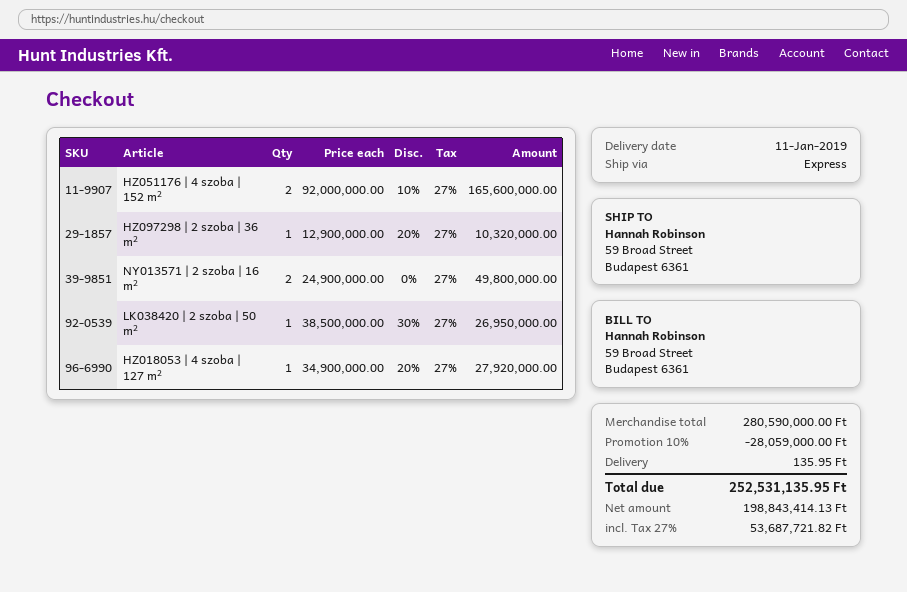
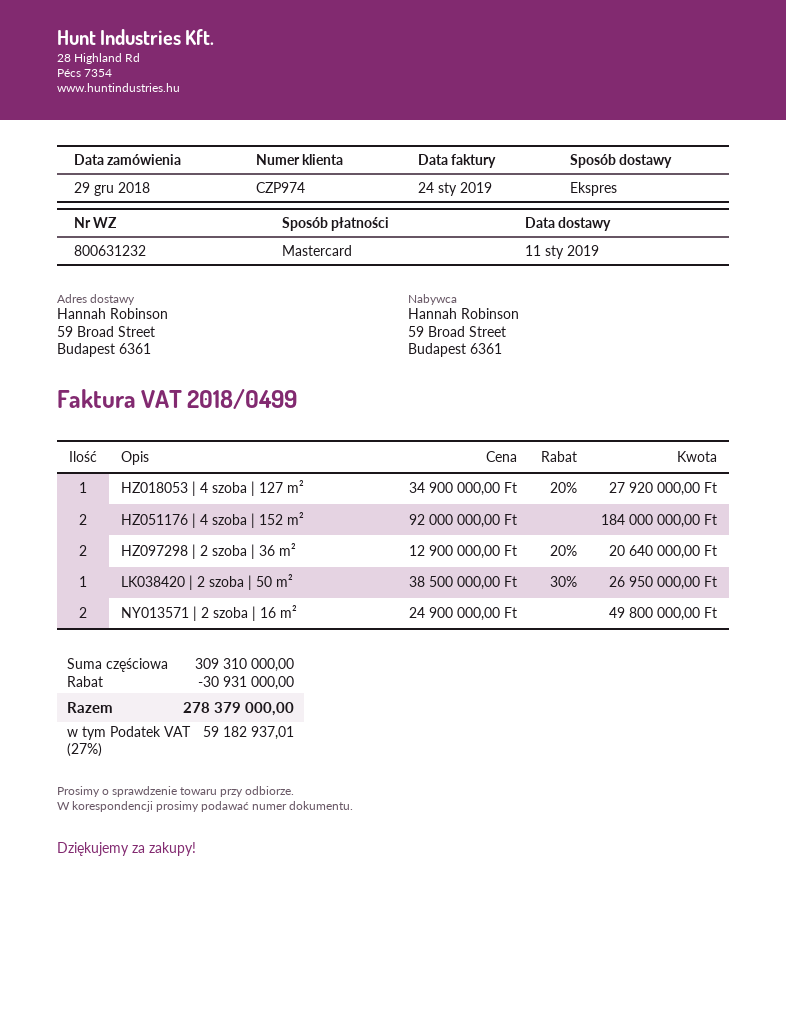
HZ051176 | 4 szoba | 152 m²: 2 x 92000000.00 - 10% = 165600000.00 -> 2 x 92000000.00 = 184000000.00
HZ097298 | 2 szoba | 36 m²: 1 x 12900000.00 - 20% = 10320000.00 -> 2 x 12900000.00 - 20% = 20640000.00
subtotal: 280590000.00 -> 309310000.00
discount: 28059000.00 -> 30931000.00
shipping: 135.95 -> none
tax: 27% = 53687721.82 -> 27% = 59182937.01
total: 252531135.95 -> 278379000.00

